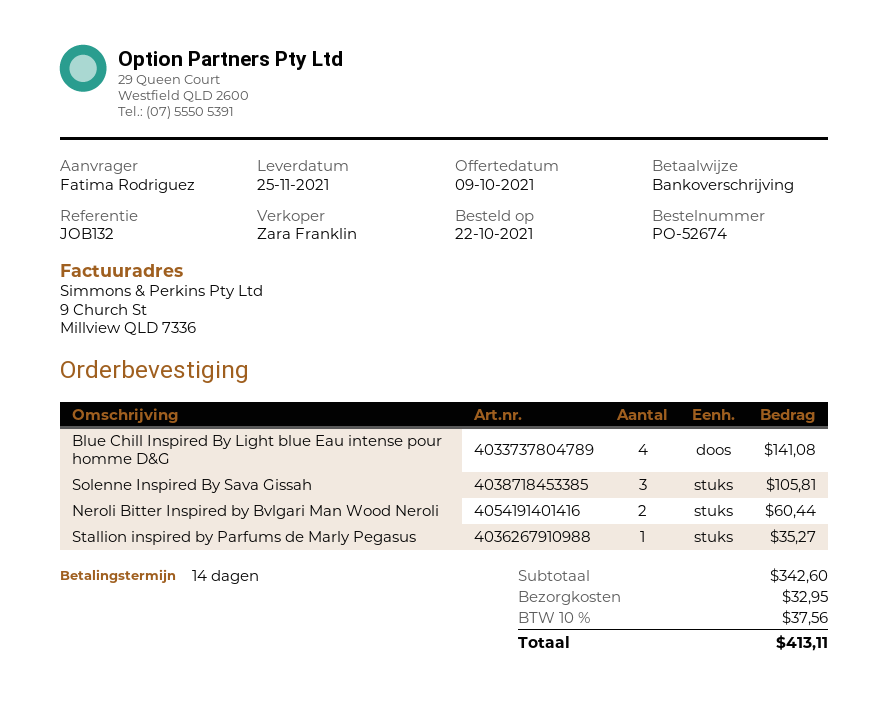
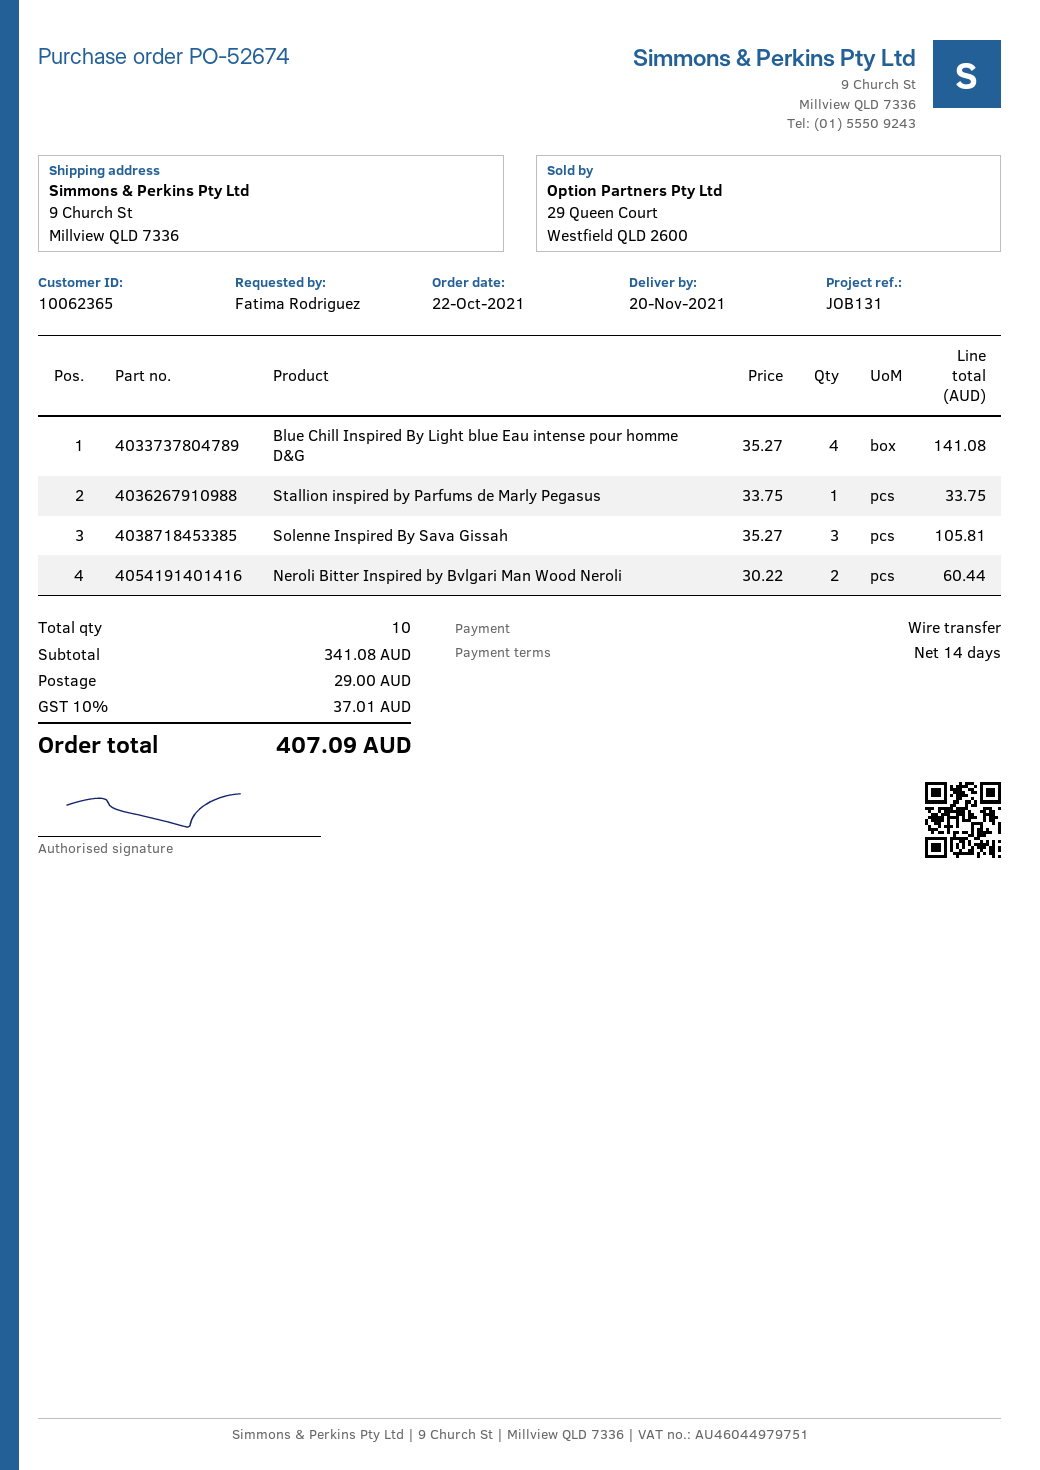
delivery date: 2021-11-25 -> 2021-11-20
reference: JOB132 -> JOB131
Stallion inspired by Parfums de Marly Pegasus: 1 for 35.27 -> 1 for 33.75
subtotal: 342.60 -> 341.08
shipping: 32.95 -> 29.00
tax: 10% = 37.56 -> 10% = 37.01
total: 413.11 -> 407.09

